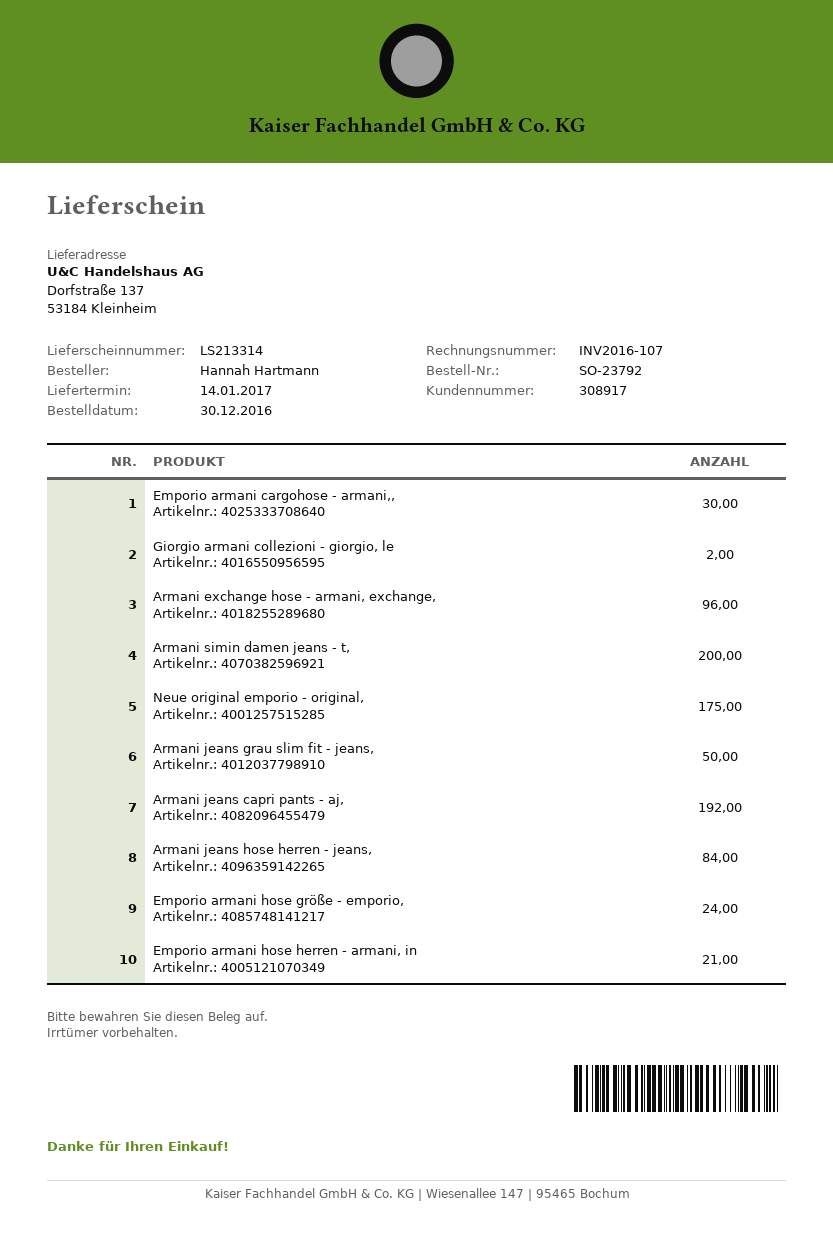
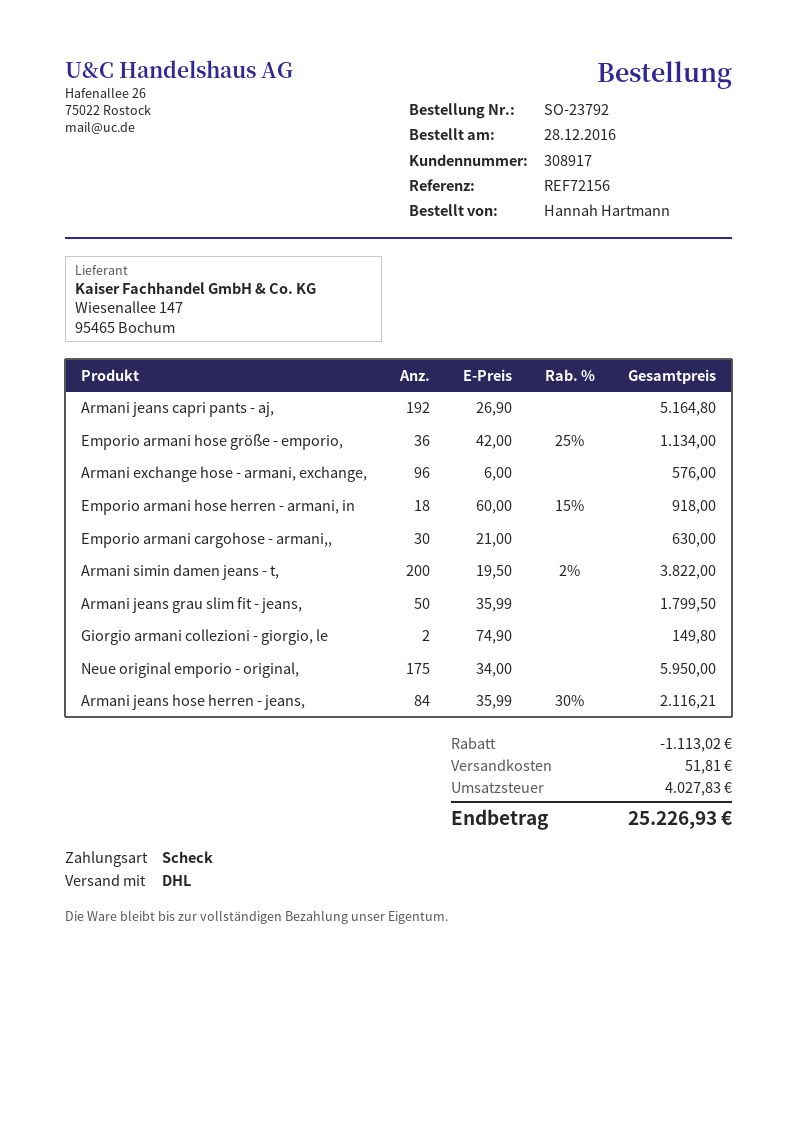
order date: 2016-12-30 -> 2016-12-28
Emporio armani hose größe - emporio,: 24 -> 36
Emporio armani hose herren - armani, in: 21 -> 18

